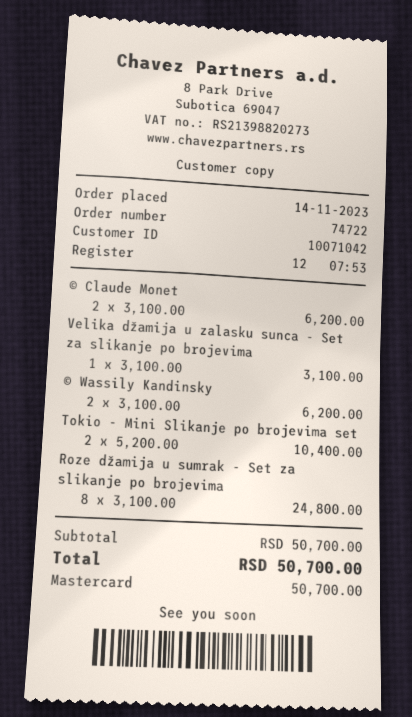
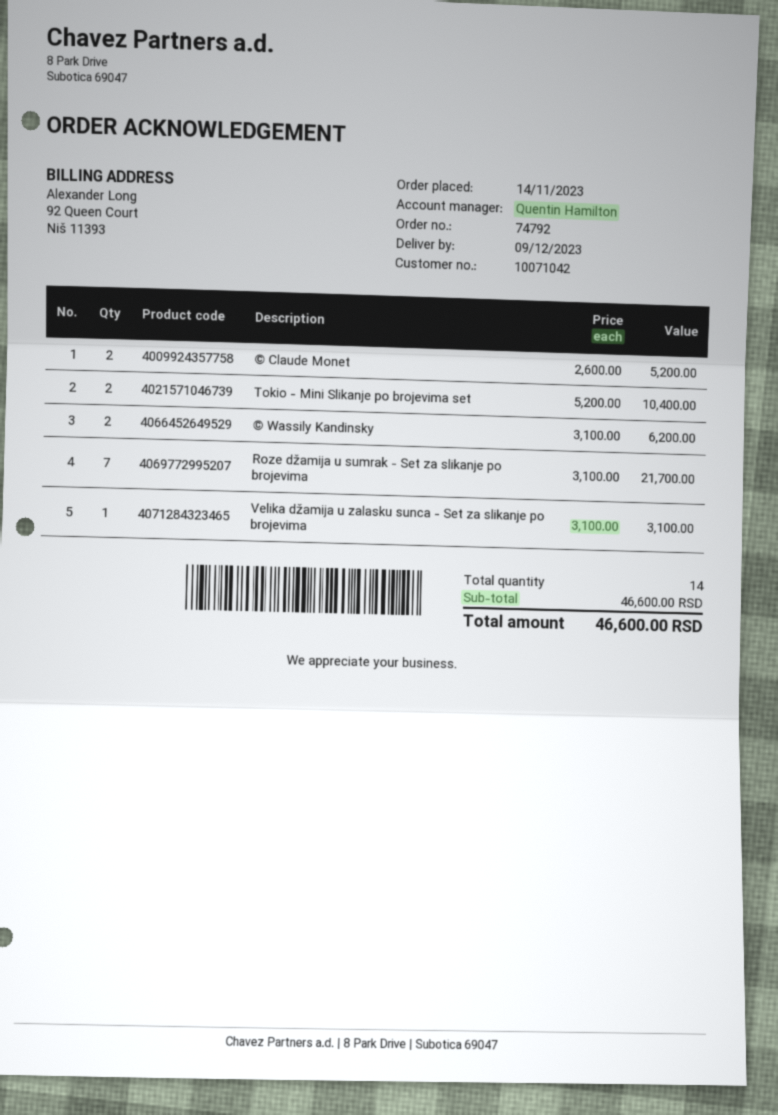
order number: 74722 -> 74792
© Claude Monet: 2 x 3100.00 = 6200.00 -> 2 x 2600.00 = 5200.00
Roze džamija u sumrak - Set za slikanje po brojevima: 8 x 3100.00 = 24800.00 -> 7 x 3100.00 = 21700.00
subtotal: 50700.00 -> 46600.00
total: 50700.00 -> 46600.00

